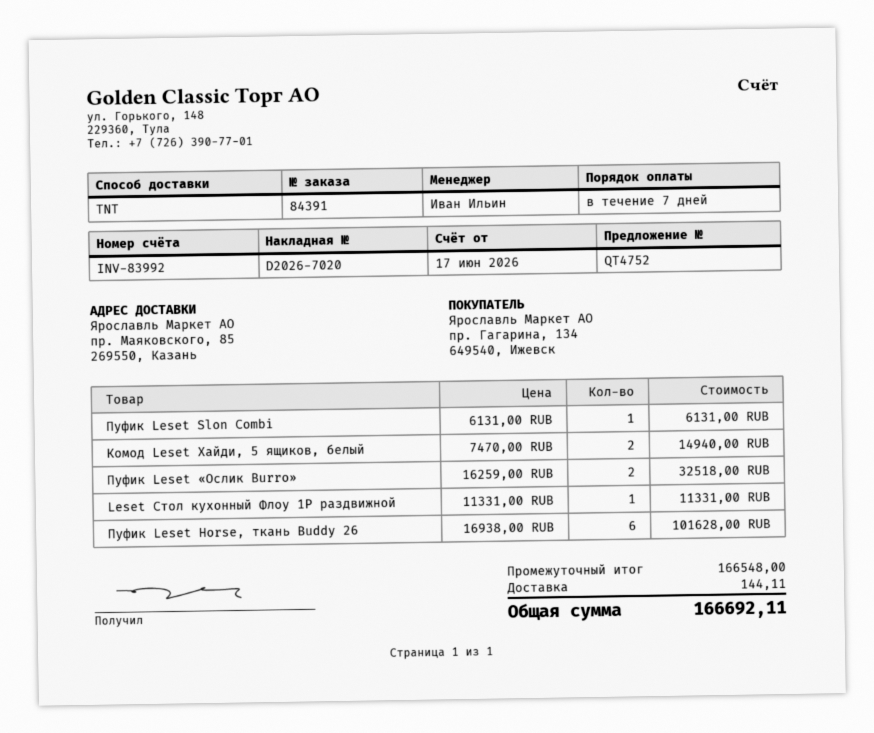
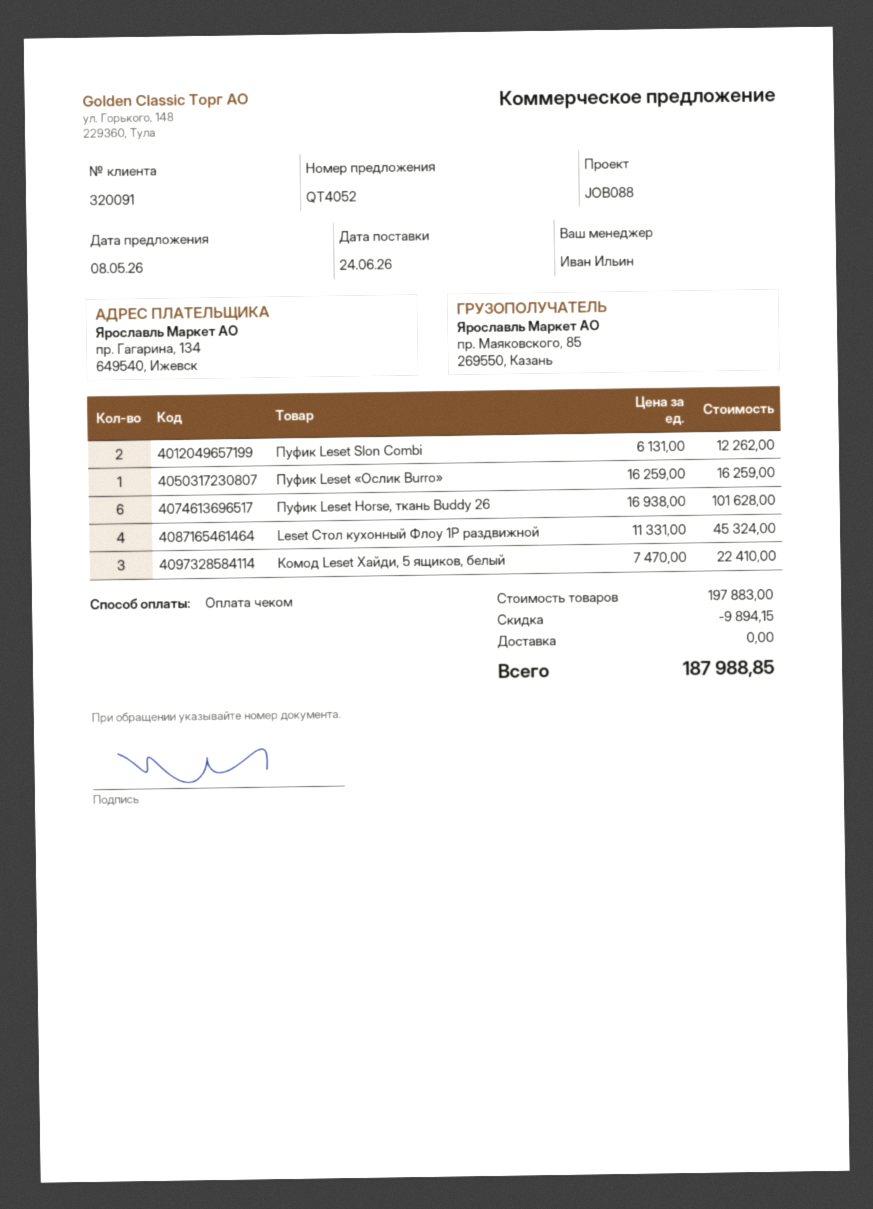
quote number: QT4752 -> QT4052
Пуфик Leset Slon Combi: 1 x 6131.00 = 6131.00 -> 2 x 6131.00 = 12262.00
Комод Leset Хайди, 5 ящиков, белый: 2 x 7470.00 = 14940.00 -> 3 x 7470.00 = 22410.00
Пуфик Leset «Ослик Burro»: 2 x 16259.00 = 32518.00 -> 1 x 16259.00 = 16259.00
Leset Стол кухонный Флоу 1Р раздвижной: 1 x 11331.00 = 11331.00 -> 4 x 11331.00 = 45324.00
subtotal: 166548.00 -> 197883.00
discount: none -> 9894.15
shipping: 144.11 -> 0.00
total: 166692.11 -> 187988.85

